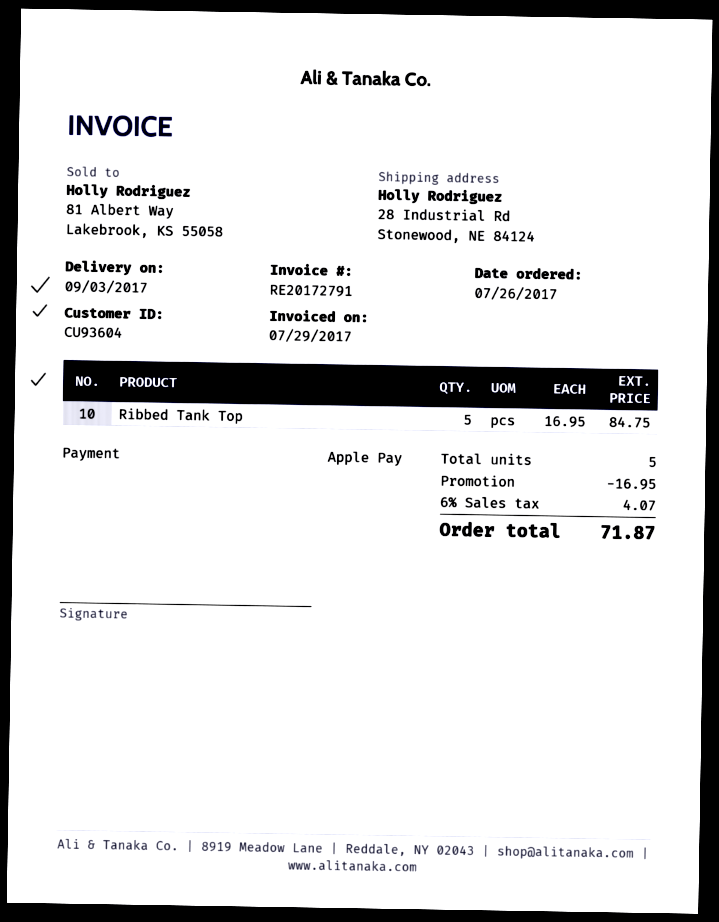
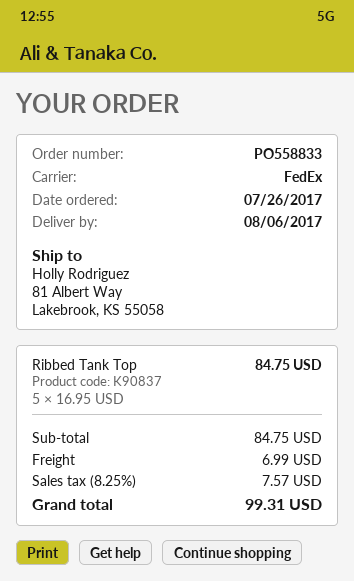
delivery date: 2017-09-03 -> 2017-08-06
ship to: 28 Industrial Rd, Stonewood, NE 84124 -> 81 Albert Way, Lakebrook, KS 55058
discount: 16.95 -> none
shipping: none -> 6.99
tax: 6% = 4.07 -> 8.25% = 7.57
total: 71.87 -> 99.31

